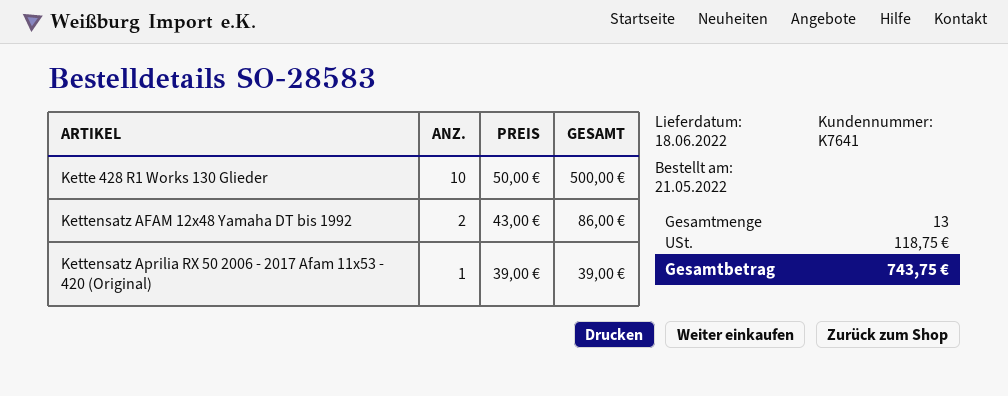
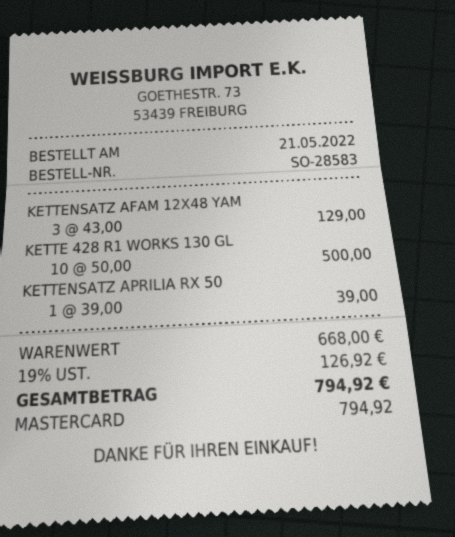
Kettensatz AFAM 12x48 Yamaha DT bis 1992: 2 x 43.00 = 86.00 -> 3 x 43.00 = 129.00
tax: 118.75 -> 126.92
total: 743.75 -> 794.92

